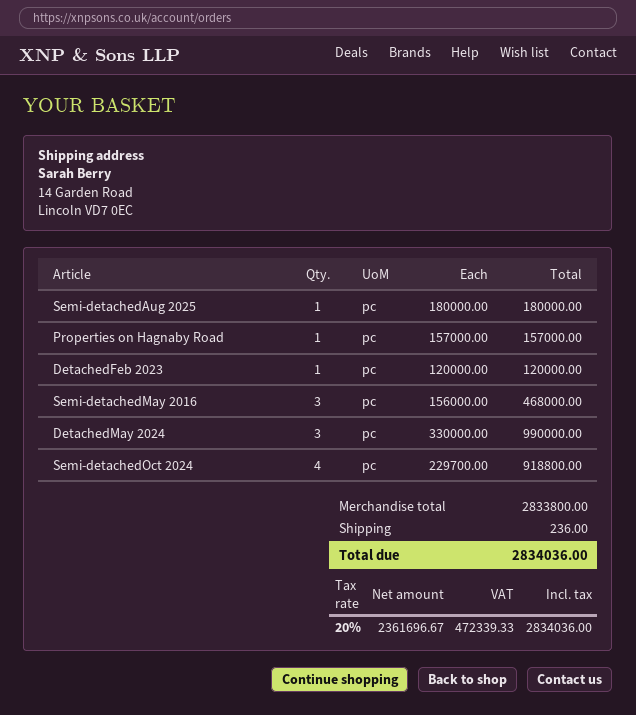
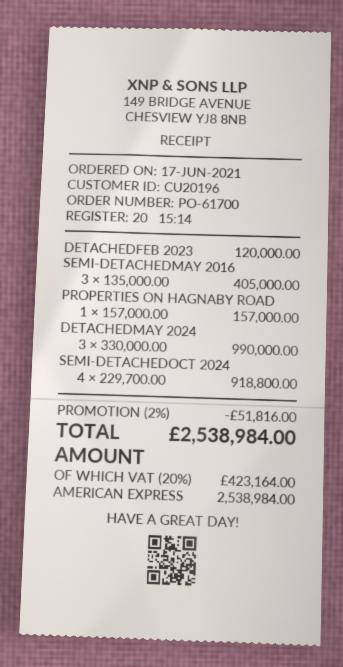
Semi-detachedAug 2025: 1 x 180000.00 = 180000.00 -> none
Semi-detachedMay 2016: 3 x 156000.00 = 468000.00 -> 3 x 135000.00 = 405000.00
discount: none -> 2% = 51816.00
shipping: 236.00 -> none
tax: 20% = 472339.33 -> 20% = 423164.00
total: 2834036.00 -> 2538984.00

